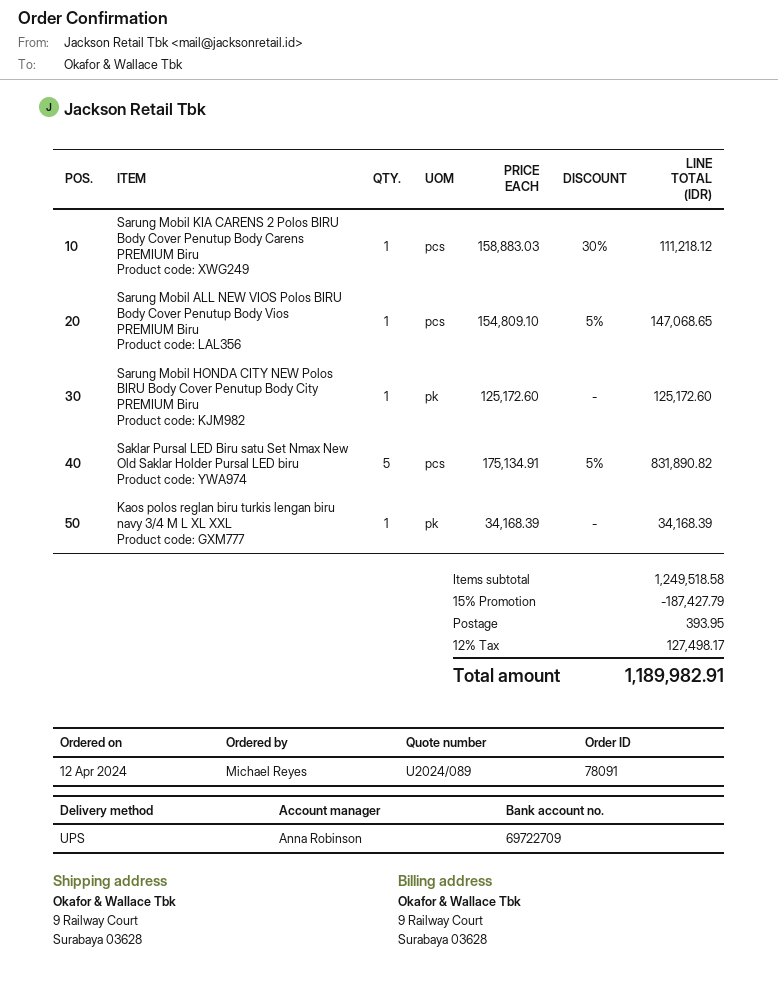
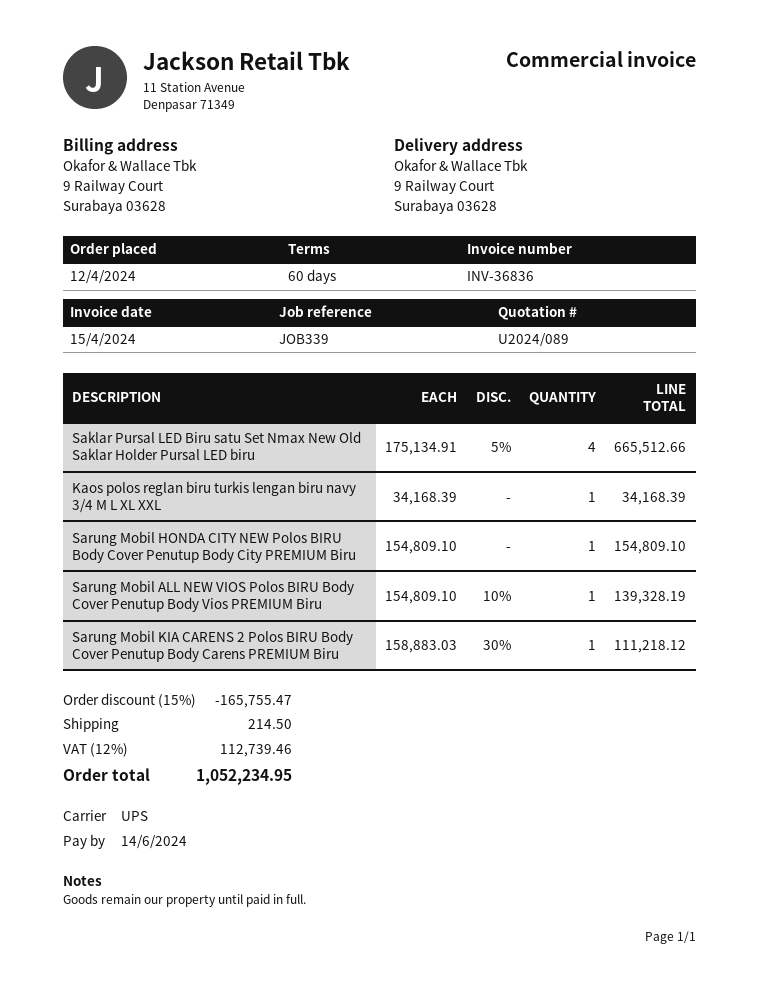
Sarung Mobil ALL NEW VIOS Polos BIRU Body Cover Penutup Body Vios PREMIUM Biru: 1 x 154809.10 - 5% = 147068.65 -> 1 x 154809.10 - 10% = 139328.19
Sarung Mobil HONDA CITY NEW Polos BIRU Body Cover Penutup Body City PREMIUM Biru: 1 x 125172.60 = 125172.60 -> 1 x 154809.10 = 154809.10
Saklar Pursal LED Biru satu Set Nmax New Old Saklar Holder Pursal LED biru: 5 x 175134.91 - 5% = 831890.82 -> 4 x 175134.91 - 5% = 665512.66
discount: 15% = 187427.79 -> 15% = 165755.47
shipping: 393.95 -> 214.50
tax: 12% = 127498.17 -> 12% = 112739.46
total: 1189982.91 -> 1052234.95

